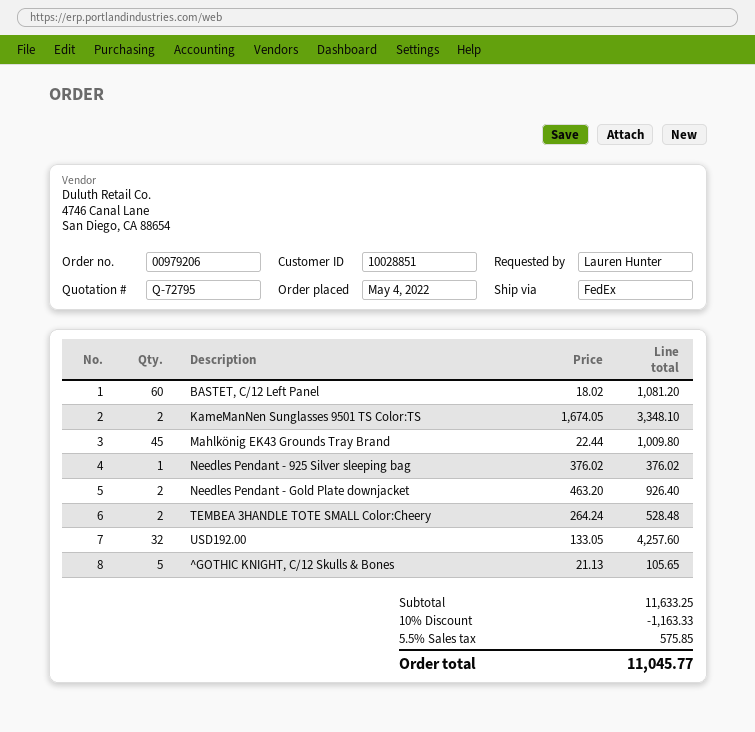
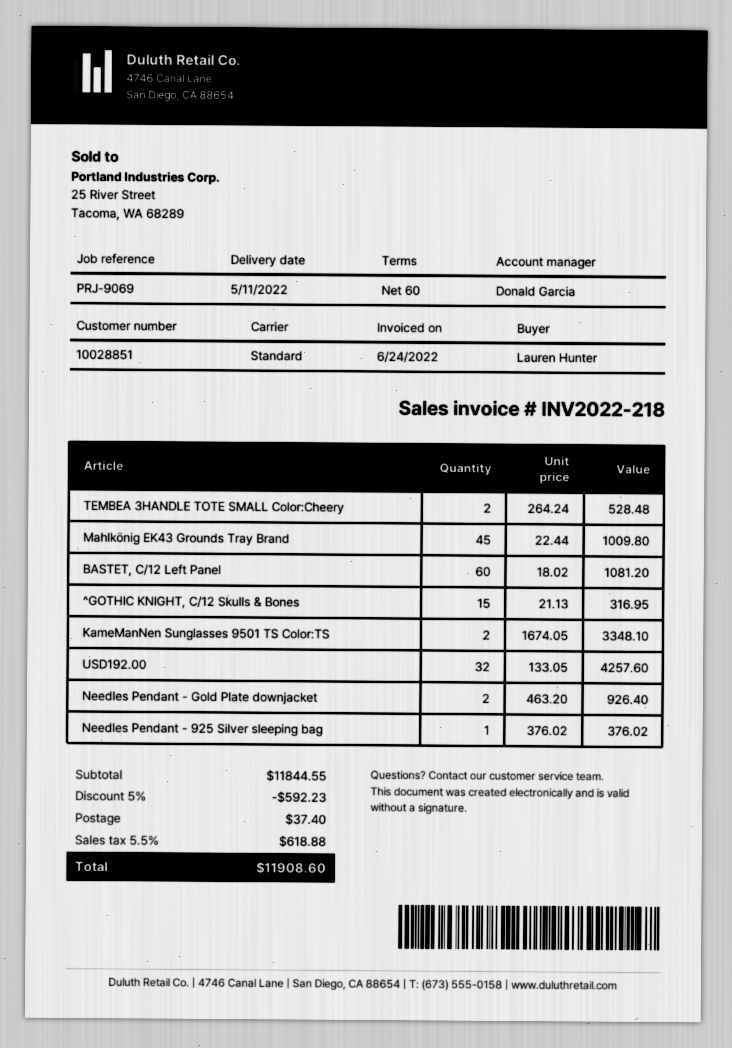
shipping method: FedEx -> standard
^GOTHIC KNIGHT, C/12 Skulls & Bones: 5 x 21.13 = 105.65 -> 15 x 21.13 = 316.95
subtotal: 11633.25 -> 11844.55
discount: 10% = 1163.33 -> 5% = 592.23
shipping: none -> 37.40
tax: 5.5% = 575.85 -> 5.5% = 618.88
total: 11045.77 -> 11908.60

